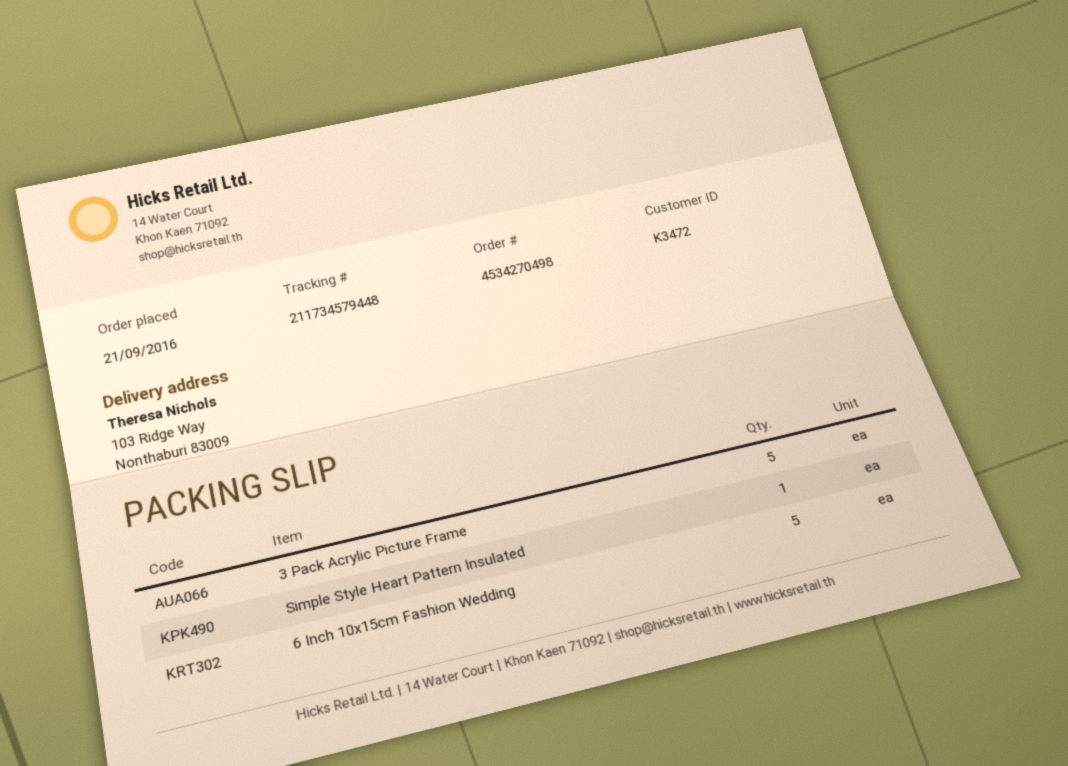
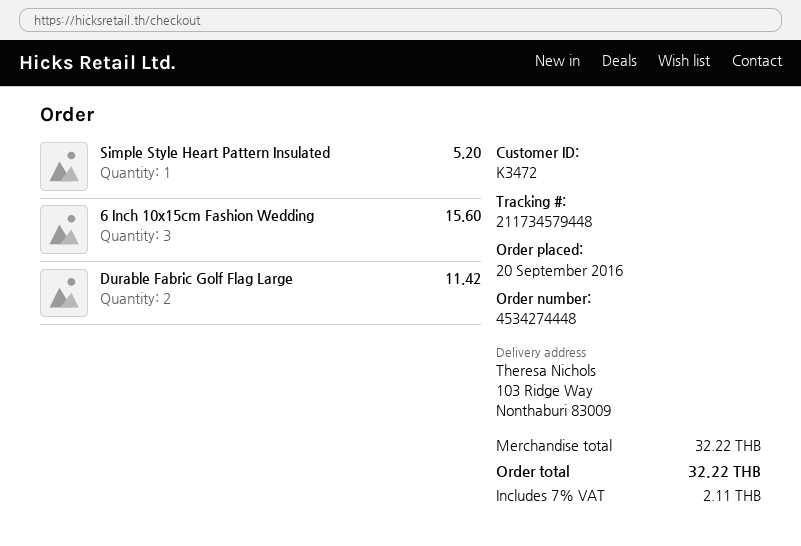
order number: 4534270498 -> 4534274448
order date: 2016-09-21 -> 2016-09-20
3 Pack Acrylic Picture Frame: 5 -> none
6 Inch 10x15cm Fashion Wedding: 5 -> 3
Durable Fabric Golf Flag Large: none -> 2

